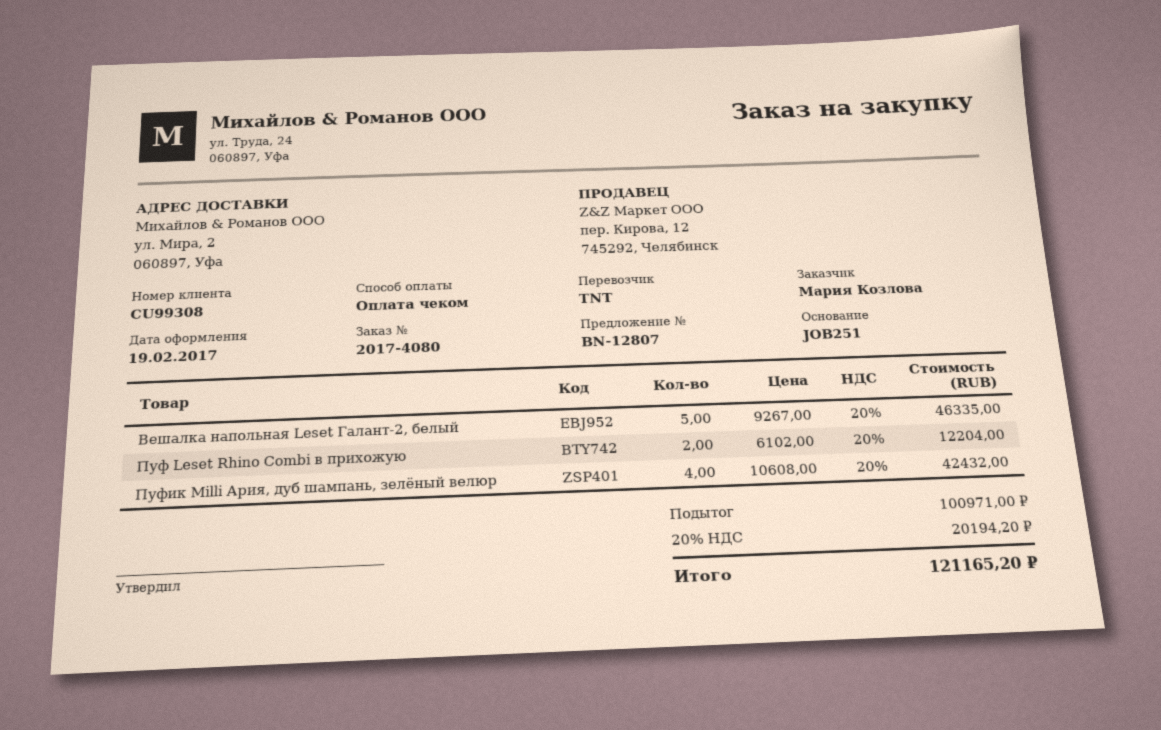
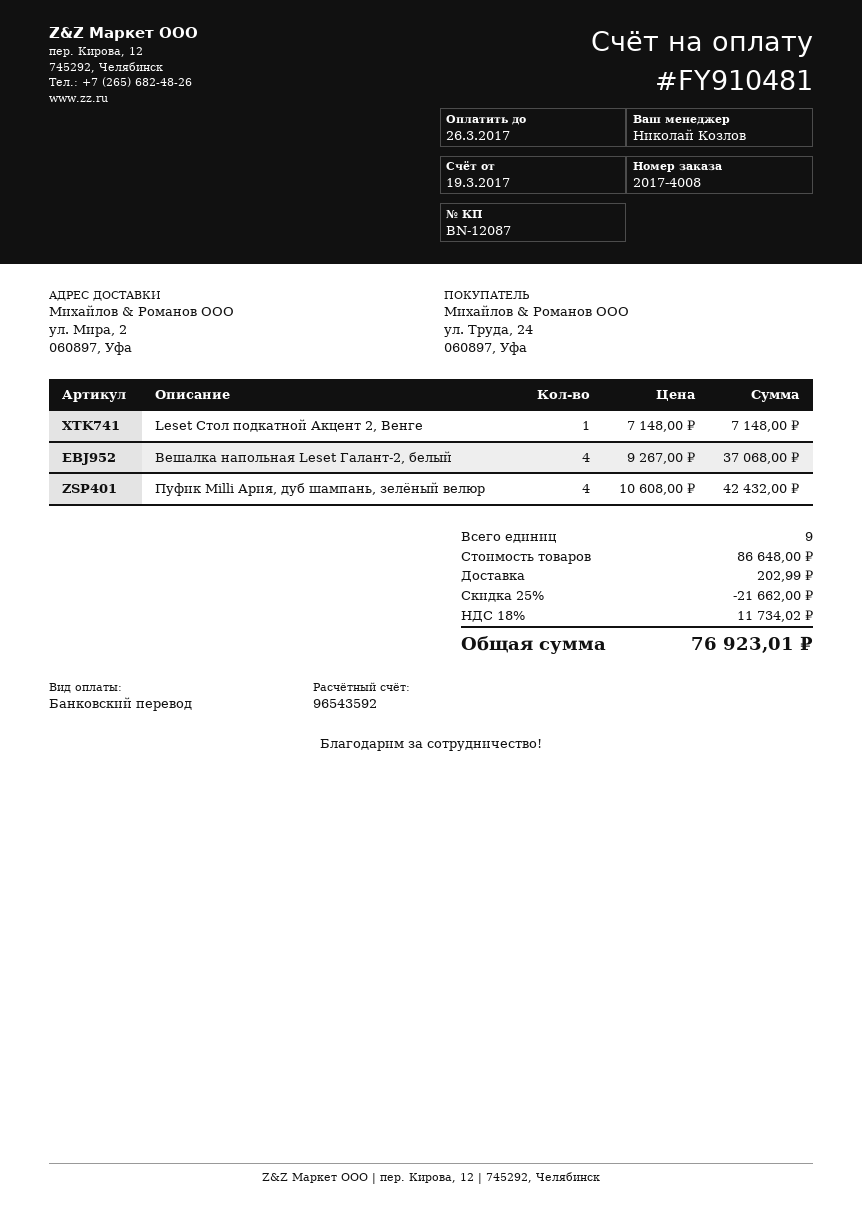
quote number: BN-12807 -> BN-12087
order number: 2017-4080 -> 2017-4008
payment method: cheque -> bank transfer
Вешалка напольная Leset Галант-2, белый: 5 x 9267.00 = 46335.00 -> 4 x 9267.00 = 37068.00
Пуф Leset Rhino Combi в прихожую: 2 x 6102.00 = 12204.00 -> none
Leset Стол подкатной Акцент 2, Венге: none -> 1 x 7148.00 = 7148.00
subtotal: 100971.00 -> 86648.00
discount: none -> 25% = 21662.00
shipping: none -> 202.99
tax: 20% = 20194.20 -> 18% = 11734.02
total: 121165.20 -> 76923.01

